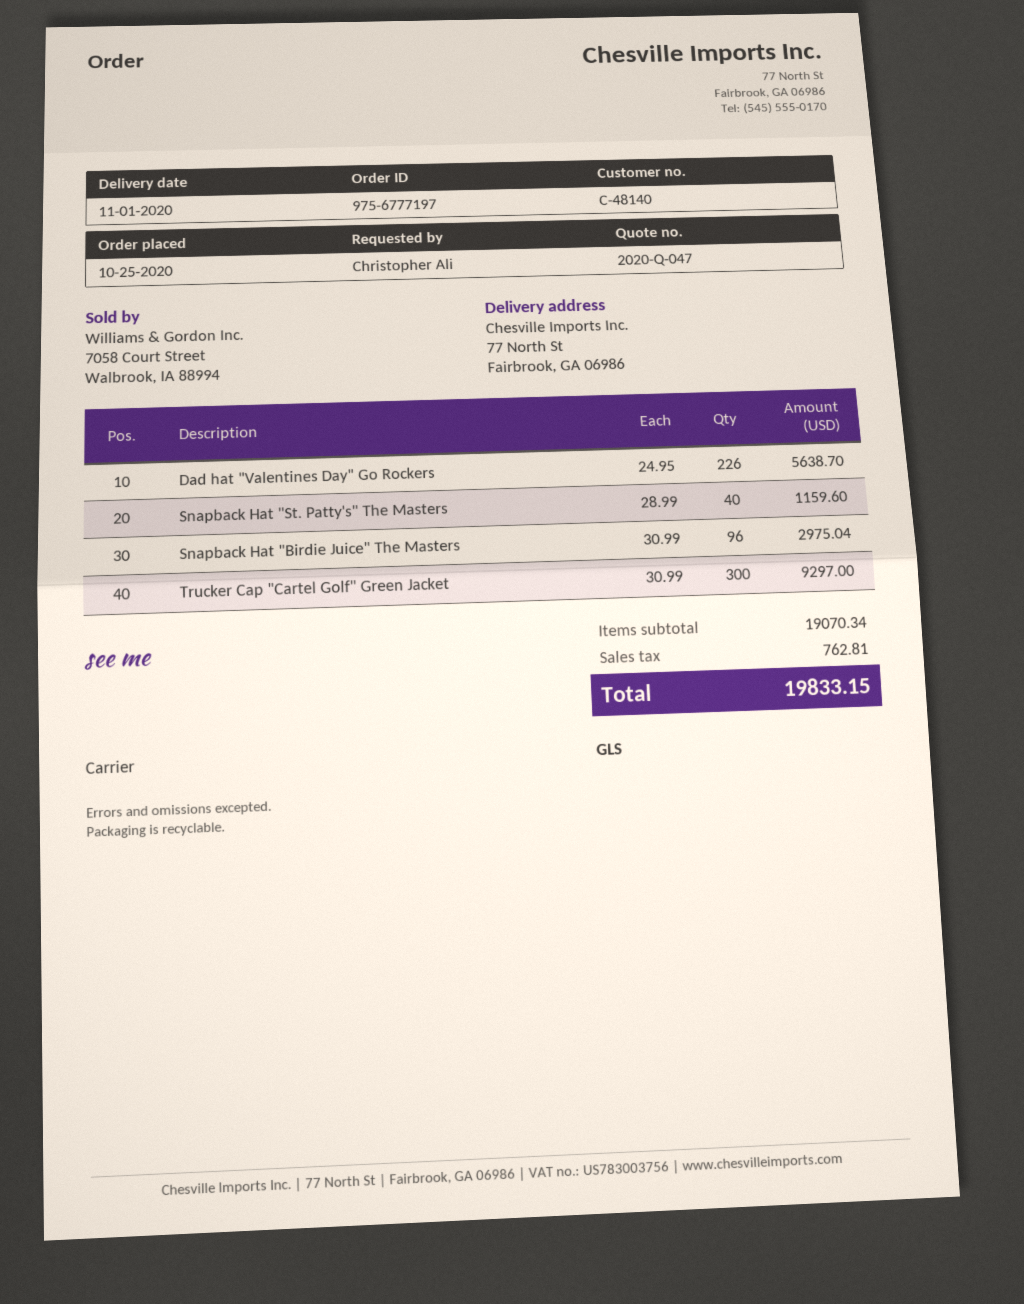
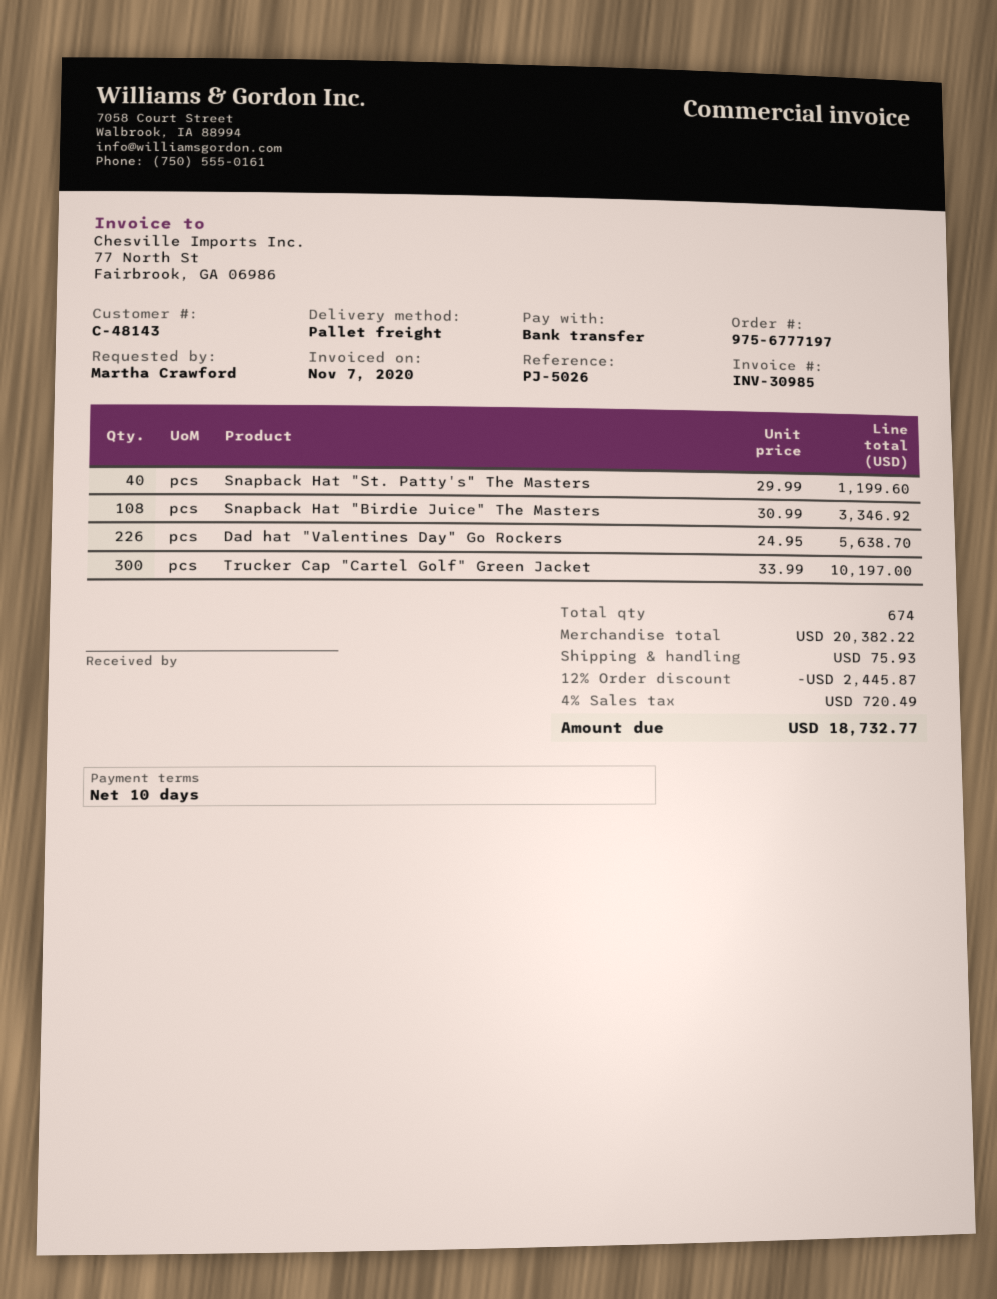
customer number: C-48140 -> C-48143
ordered by: Christopher Ali -> Martha Crawford
shipping method: GLS -> pallet freight
Snapback Hat "St. Patty's" The Masters: 40 x 28.99 = 1159.60 -> 40 x 29.99 = 1199.60
Snapback Hat "Birdie Juice" The Masters: 96 x 30.99 = 2975.04 -> 108 x 30.99 = 3346.92
Trucker Cap "Cartel Golf" Green Jacket: 300 x 30.99 = 9297.00 -> 300 x 33.99 = 10197.00
subtotal: 19070.34 -> 20382.22
discount: none -> 12% = 2445.87
shipping: none -> 75.93
tax: 762.81 -> 720.49
total: 19833.15 -> 18732.77

